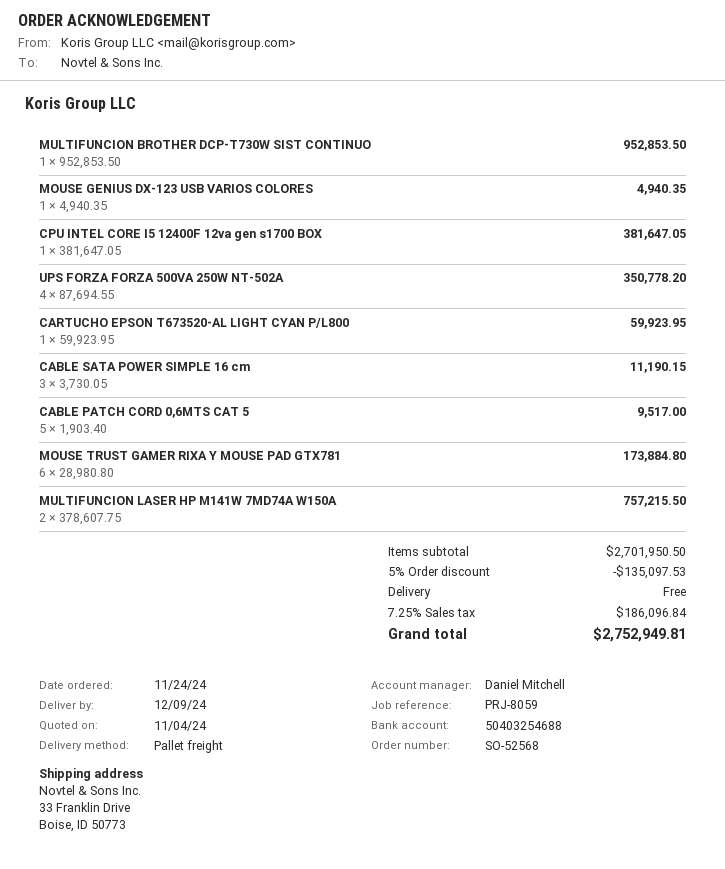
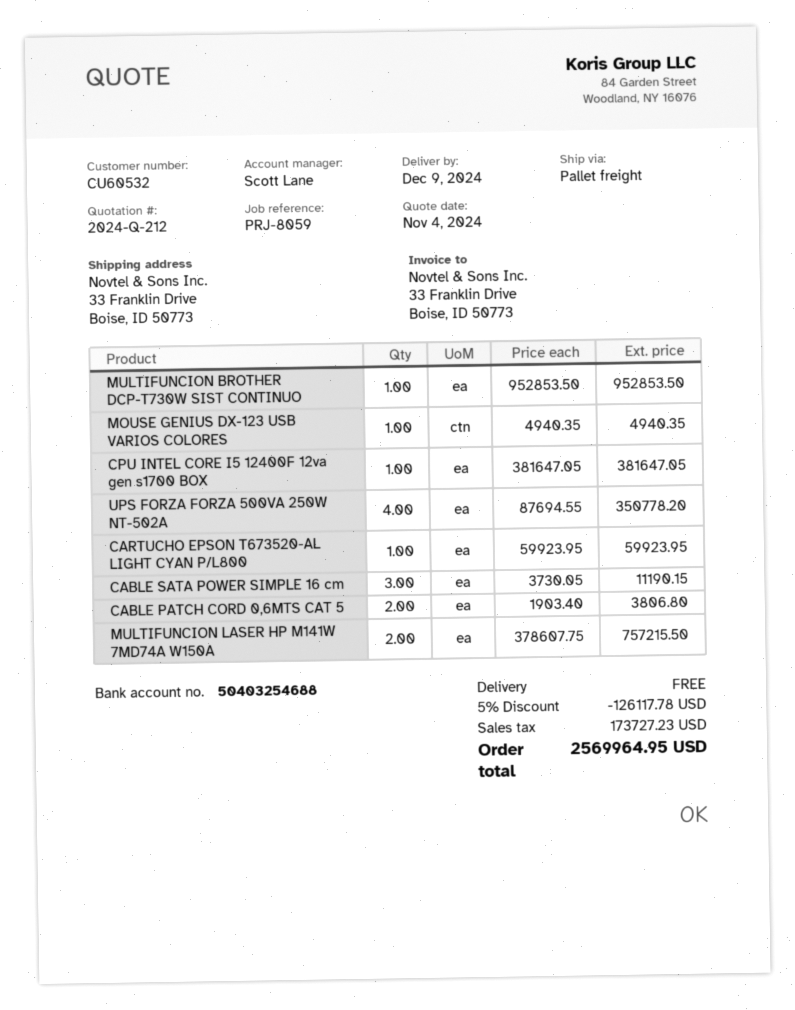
sales rep: Daniel Mitchell -> Scott Lane
CABLE PATCH CORD 0,6MTS CAT 5: 5 x 1903.40 = 9517.00 -> 2 x 1903.40 = 3806.80
MOUSE TRUST GAMER RIXA Y MOUSE PAD GTX781: 6 x 28980.80 = 173884.80 -> none
discount: 5% = 135097.53 -> 5% = 126117.78
tax: 186096.84 -> 173727.23
total: 2752949.81 -> 2569964.95

